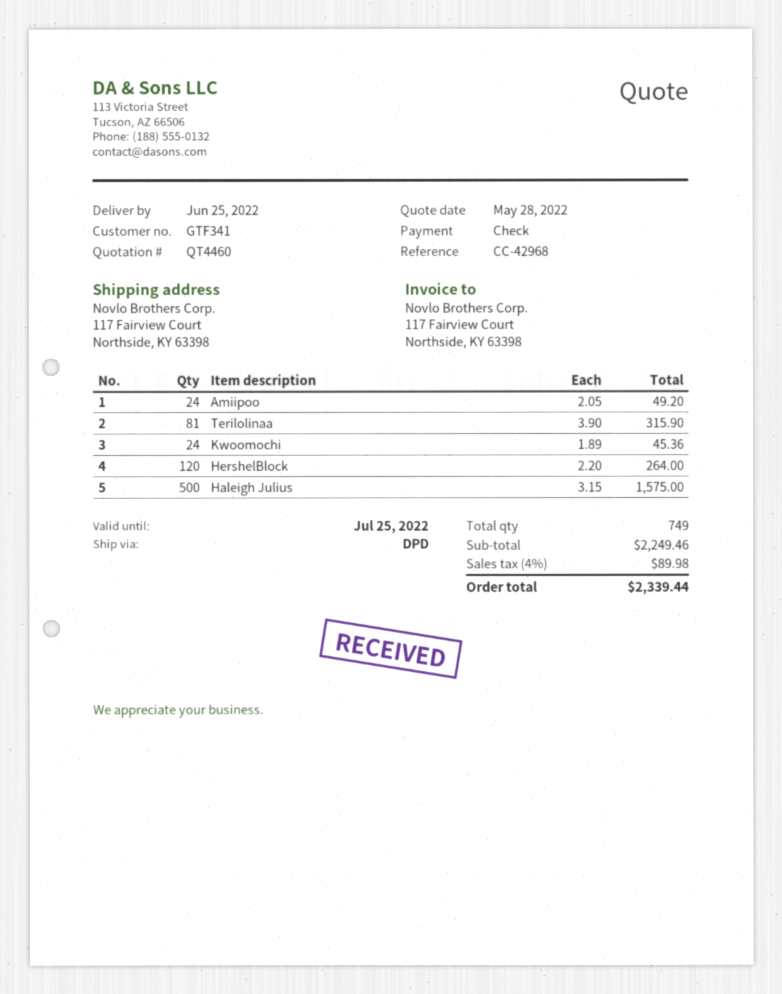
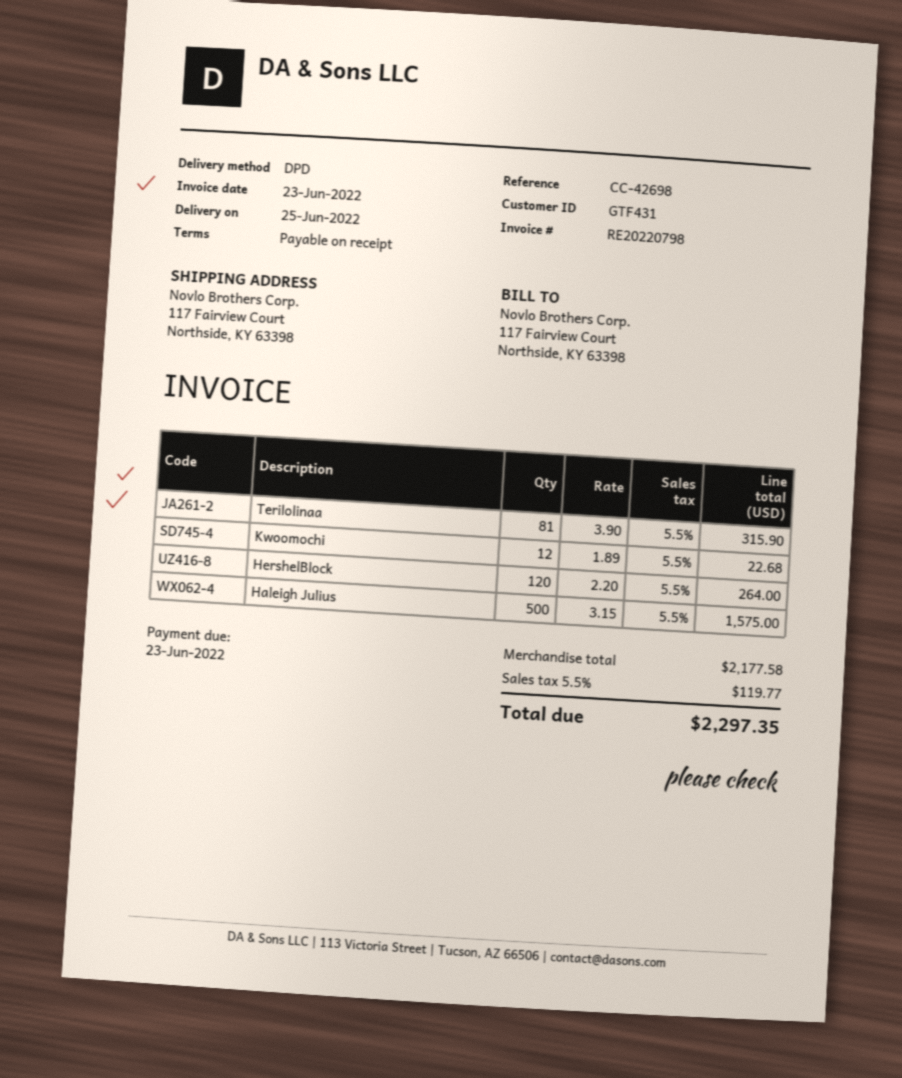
customer number: GTF341 -> GTF431
reference: CC-42968 -> CC-42698
Amiipoo: 24 x 2.05 = 49.20 -> none
Kwoomochi: 24 x 1.89 = 45.36 -> 12 x 1.89 = 22.68
subtotal: 2249.46 -> 2177.58
tax: 4% = 89.98 -> 5.5% = 119.77
total: 2339.44 -> 2297.35

